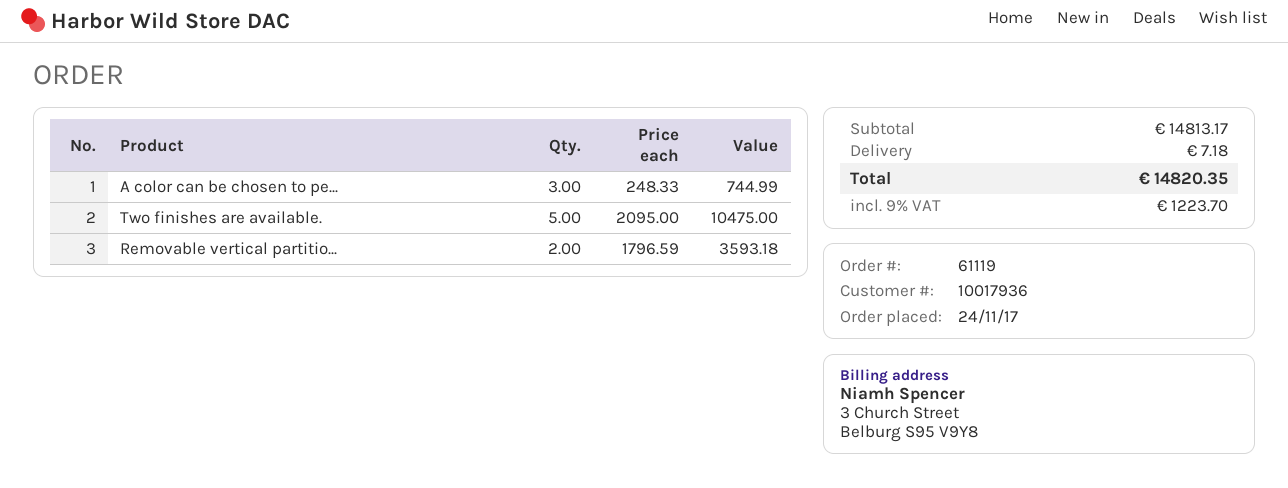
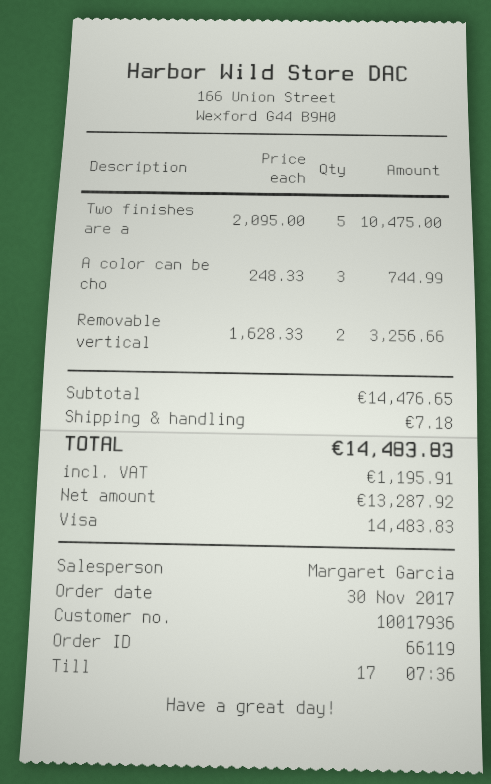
order number: 61119 -> 66119
order date: 2017-11-24 -> 2017-11-30
Removable vertical partitio...: 2 x 1796.59 = 3593.18 -> 2 x 1628.33 = 3256.66
subtotal: 14813.17 -> 14476.65
tax: 1223.70 -> 1195.91
total: 14820.35 -> 14483.83

